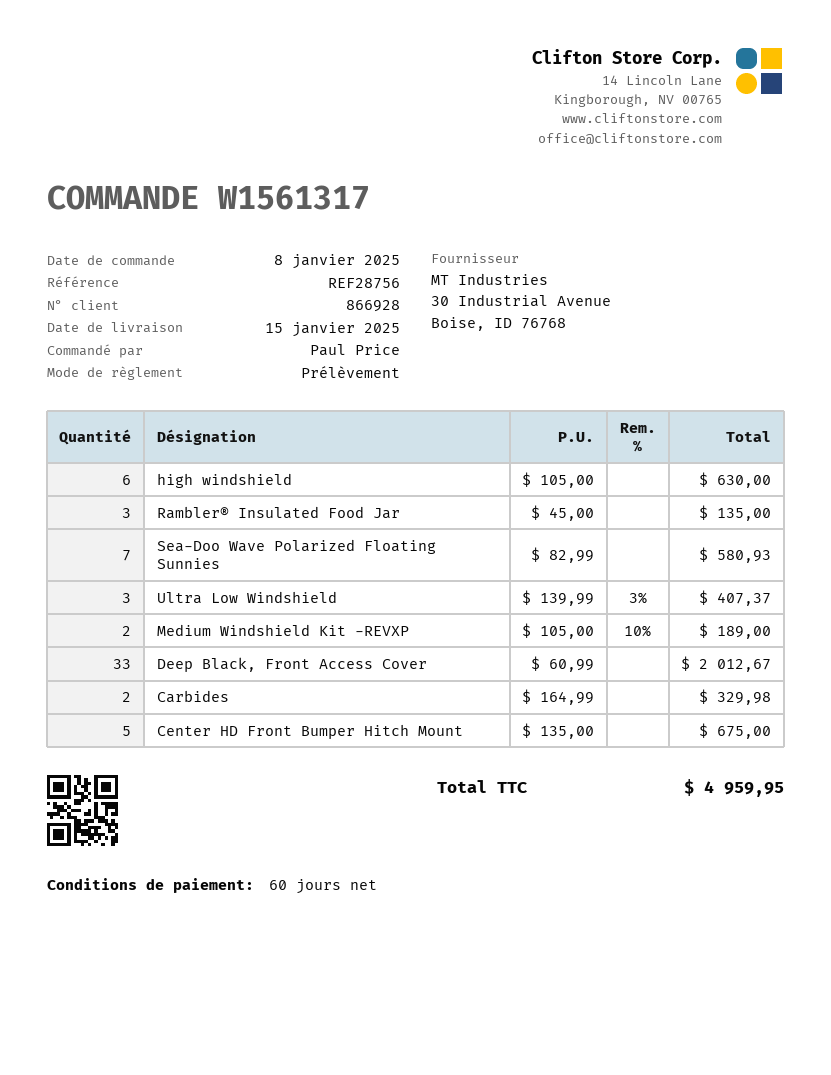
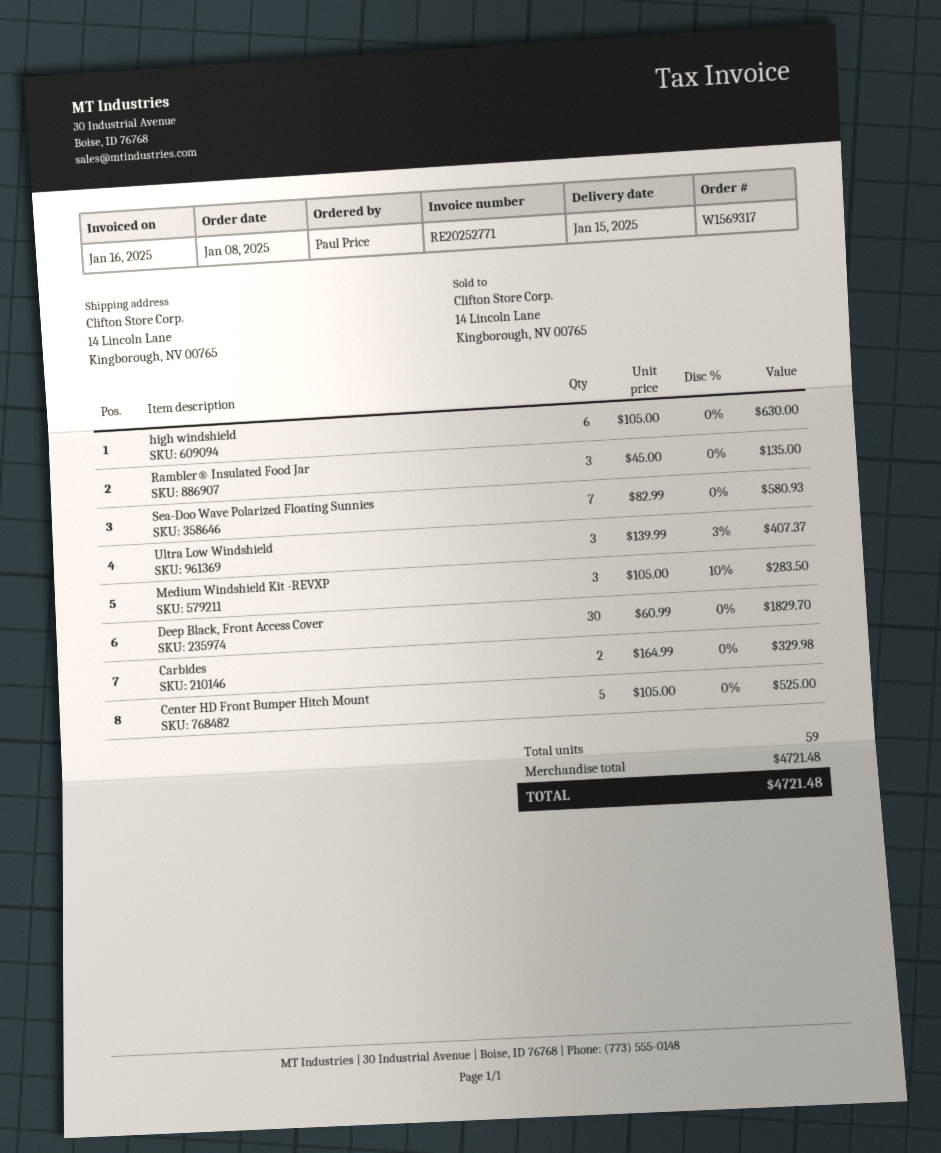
order number: W1561317 -> W1569317
Medium Windshield Kit -REVXP: 2 x 105.00 - 10% = 189.00 -> 3 x 105.00 - 10% = 283.50
Deep Black, Front Access Cover: 33 x 60.99 = 2012.67 -> 30 x 60.99 = 1829.70
Center HD Front Bumper Hitch Mount: 5 x 135.00 = 675.00 -> 5 x 105.00 = 525.00
total: 4959.95 -> 4721.48

